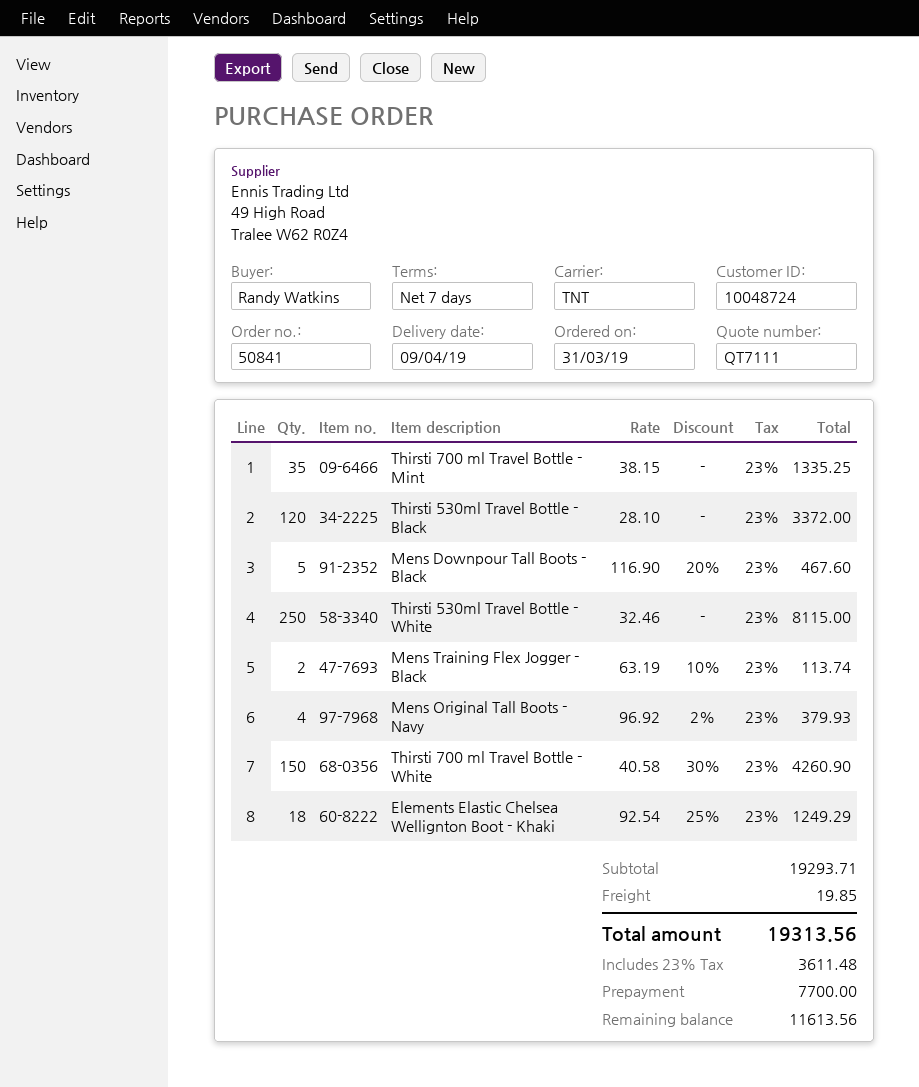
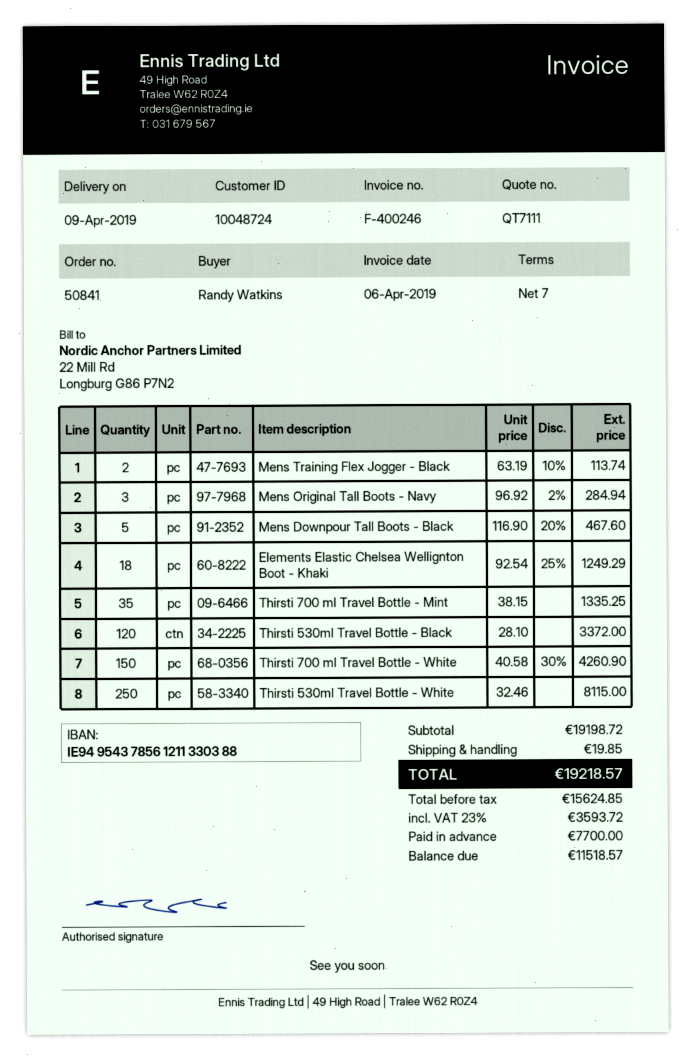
Mens Original Tall Boots - Navy: 4 x 96.92 - 2% = 379.93 -> 3 x 96.92 - 2% = 284.94
subtotal: 19293.71 -> 19198.72
tax: 23% = 3611.48 -> 23% = 3593.72
total: 19313.56 -> 19218.57
balance: 11613.56 -> 11518.57

